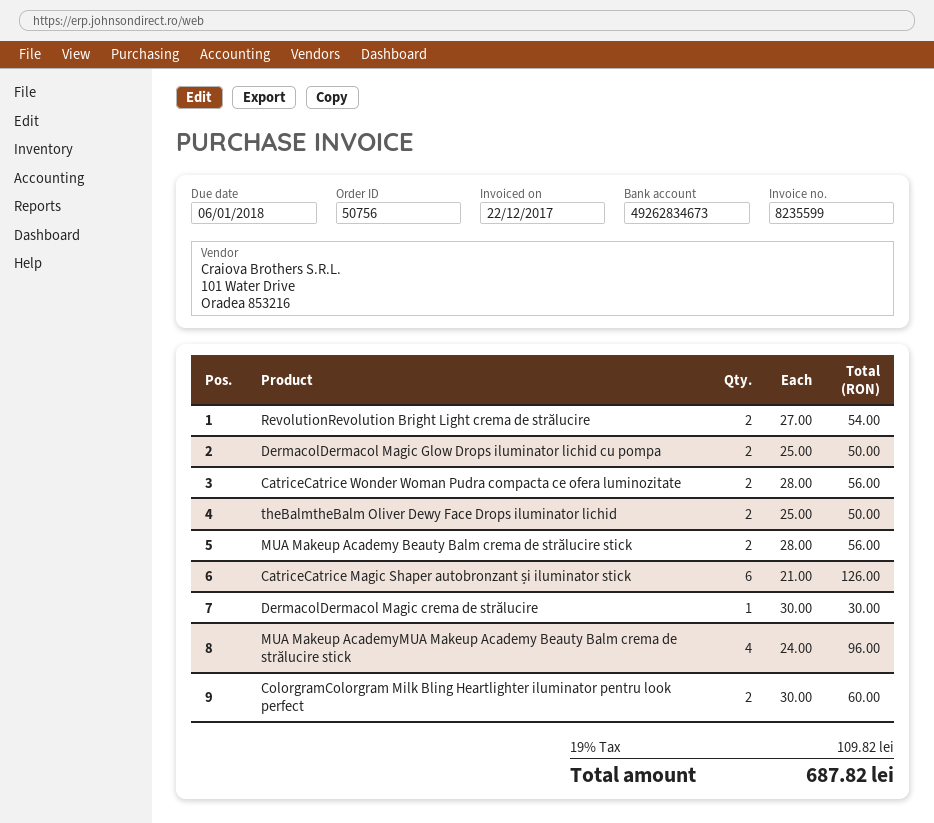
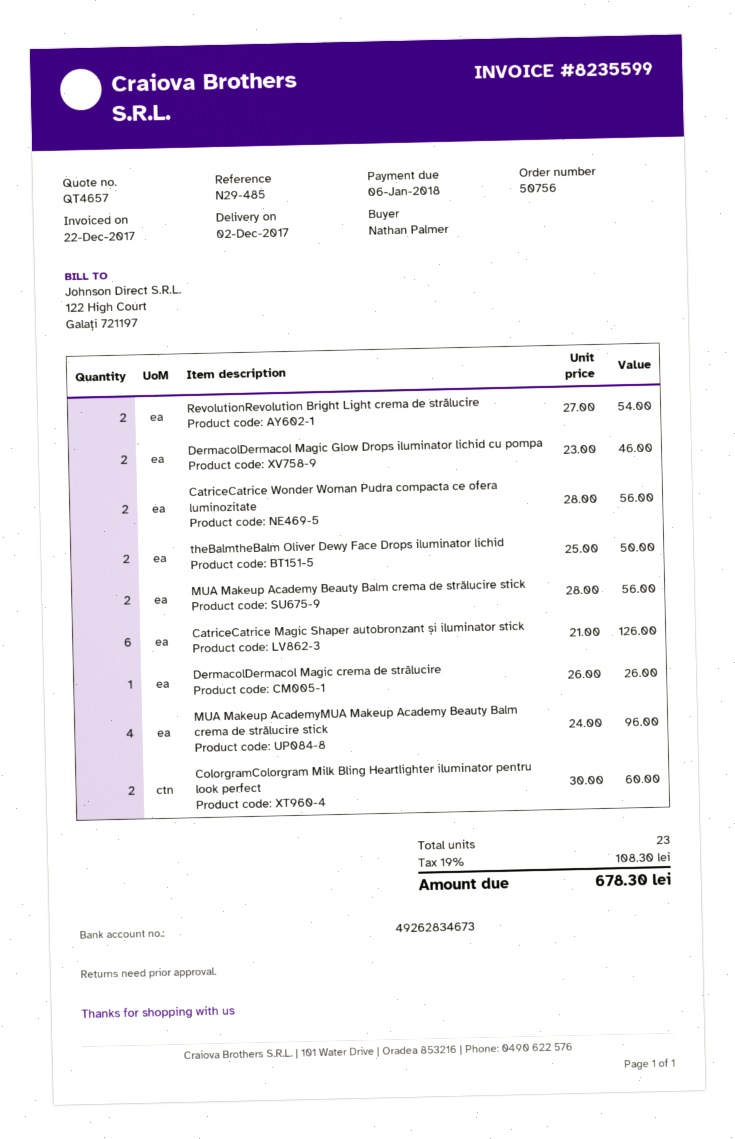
DermacolDermacol Magic Glow Drops iluminator lichid cu pompa: 2 x 25.00 = 50.00 -> 2 x 23.00 = 46.00
DermacolDermacol Magic crema de strălucire: 1 x 30.00 = 30.00 -> 1 x 26.00 = 26.00
tax: 19% = 109.82 -> 19% = 108.30
total: 687.82 -> 678.30

